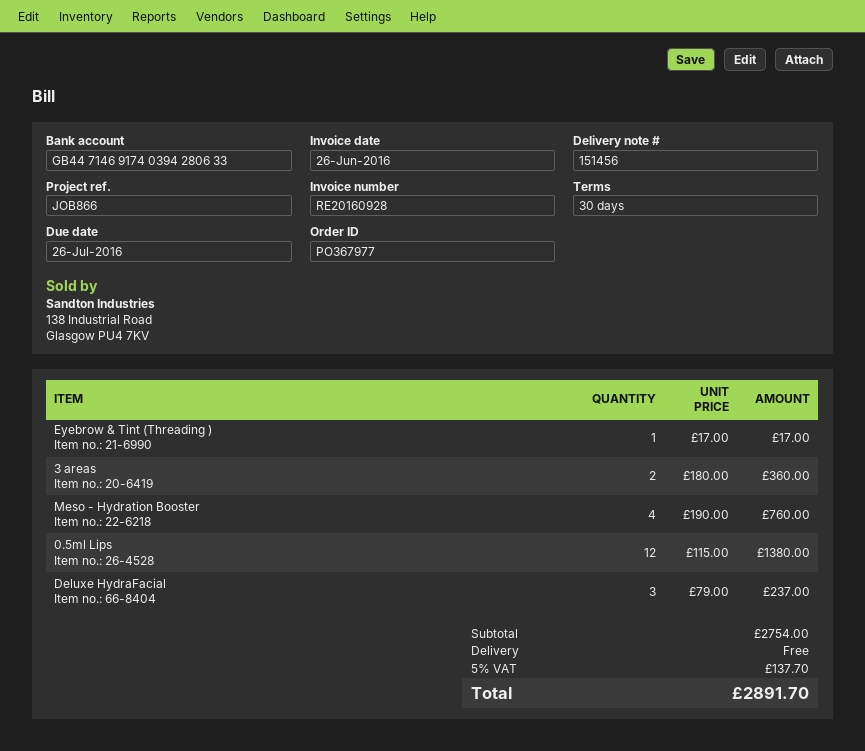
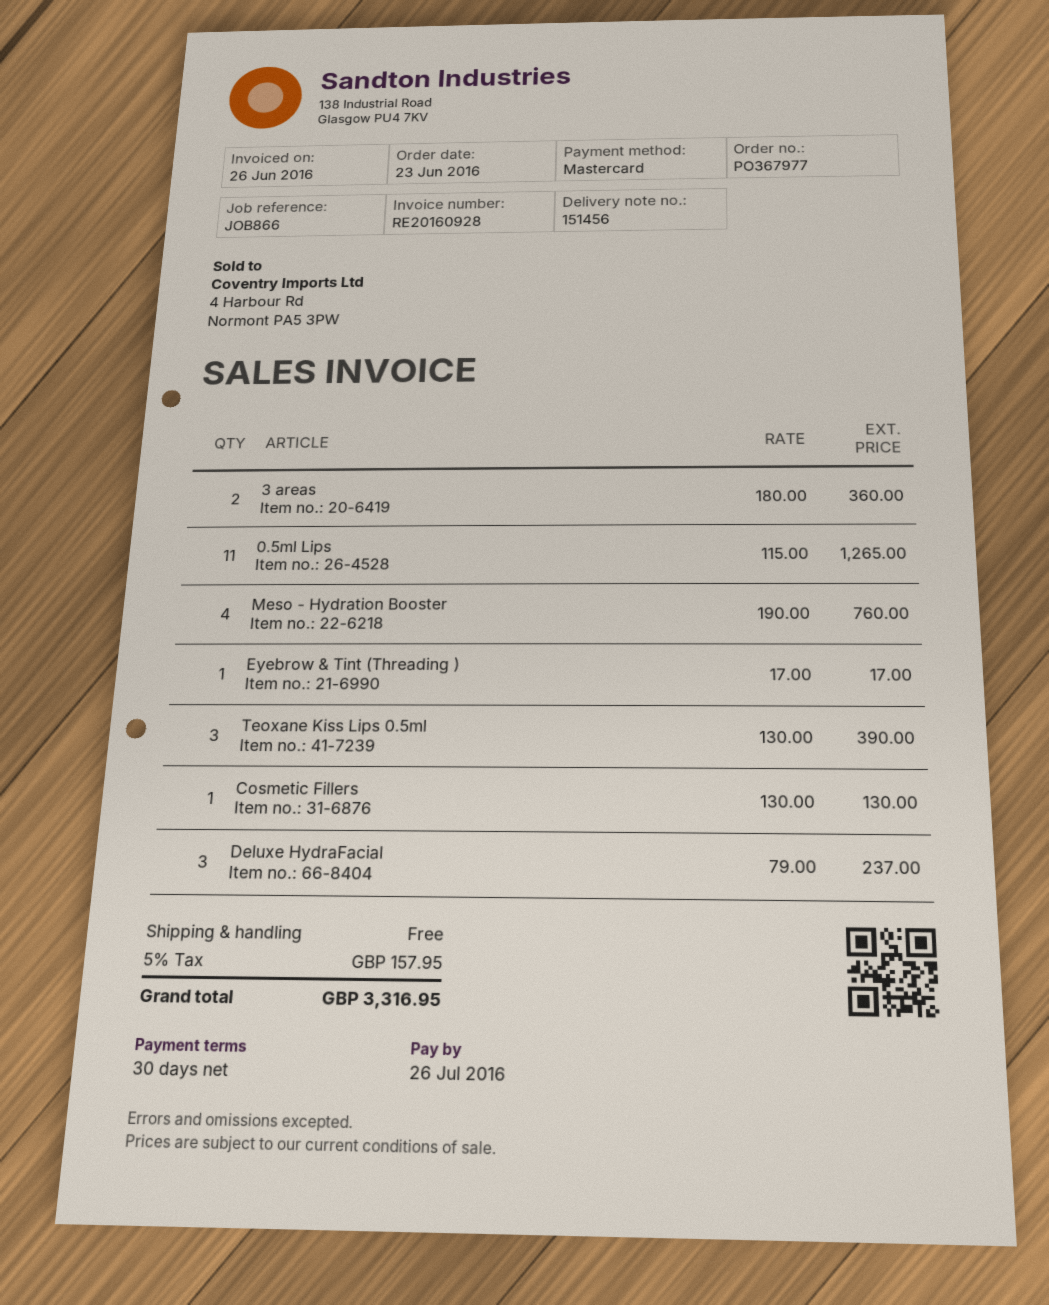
0.5ml Lips: 12 x 115.00 = 1380.00 -> 11 x 115.00 = 1265.00
Teoxane Kiss Lips 0.5ml: none -> 3 x 130.00 = 390.00
Cosmetic Fillers: none -> 1 x 130.00 = 130.00
tax: 5% = 137.70 -> 5% = 157.95
total: 2891.70 -> 3316.95

